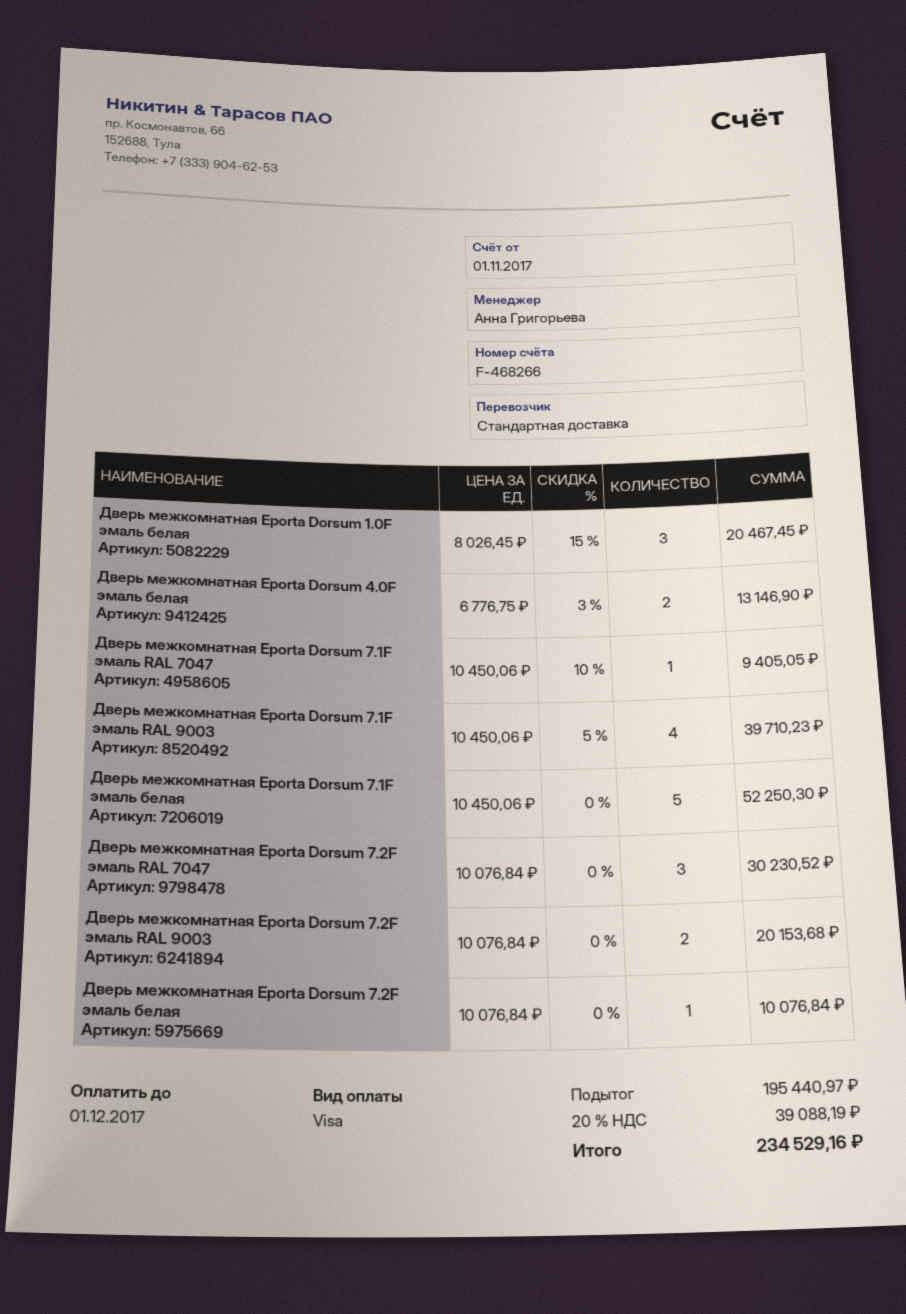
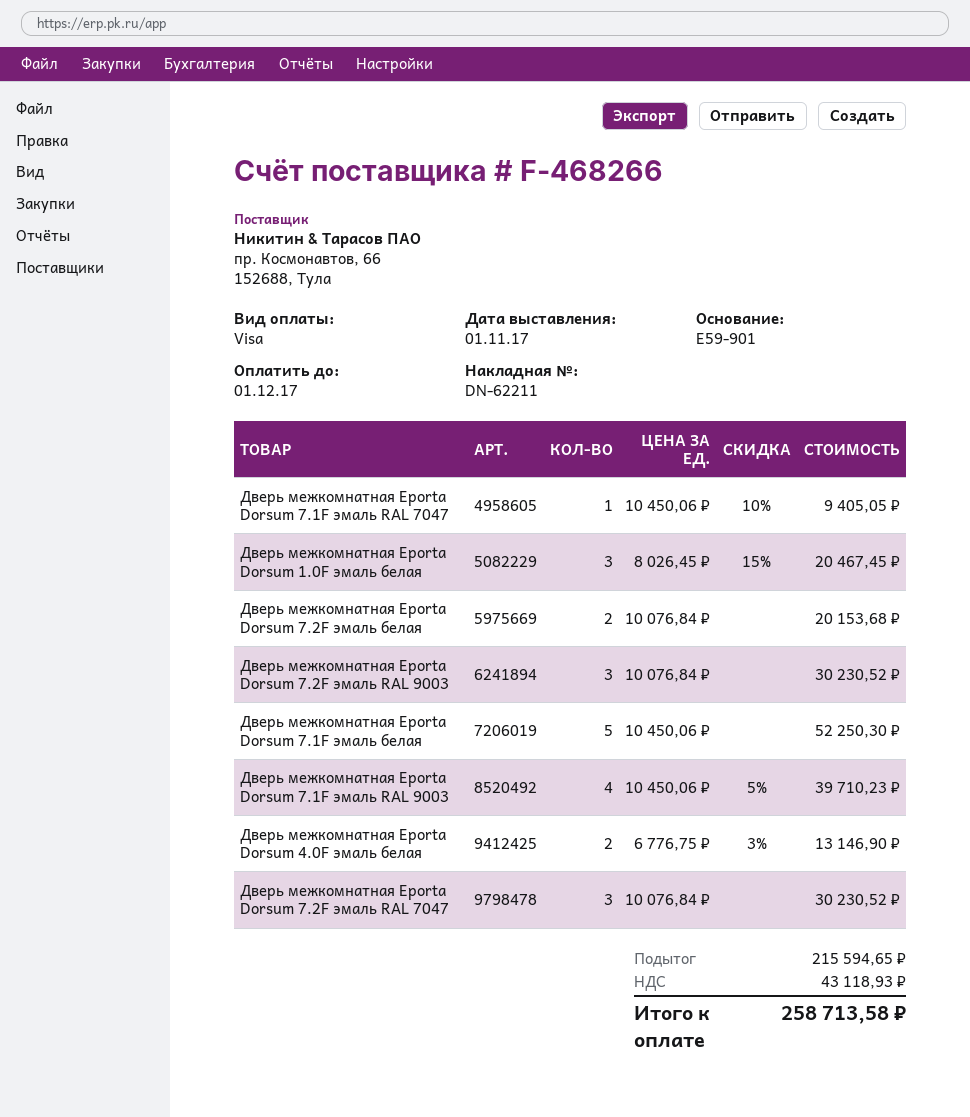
Дверь межкомнатная Eporta Dorsum 7.2F эмаль RAL 9003: 2 x 10076.84 = 20153.68 -> 3 x 10076.84 = 30230.52
Дверь межкомнатная Eporta Dorsum 7.2F эмаль белая: 1 x 10076.84 = 10076.84 -> 2 x 10076.84 = 20153.68
subtotal: 195440.97 -> 215594.65
tax: 39088.19 -> 43118.93
total: 234529.16 -> 258713.58

